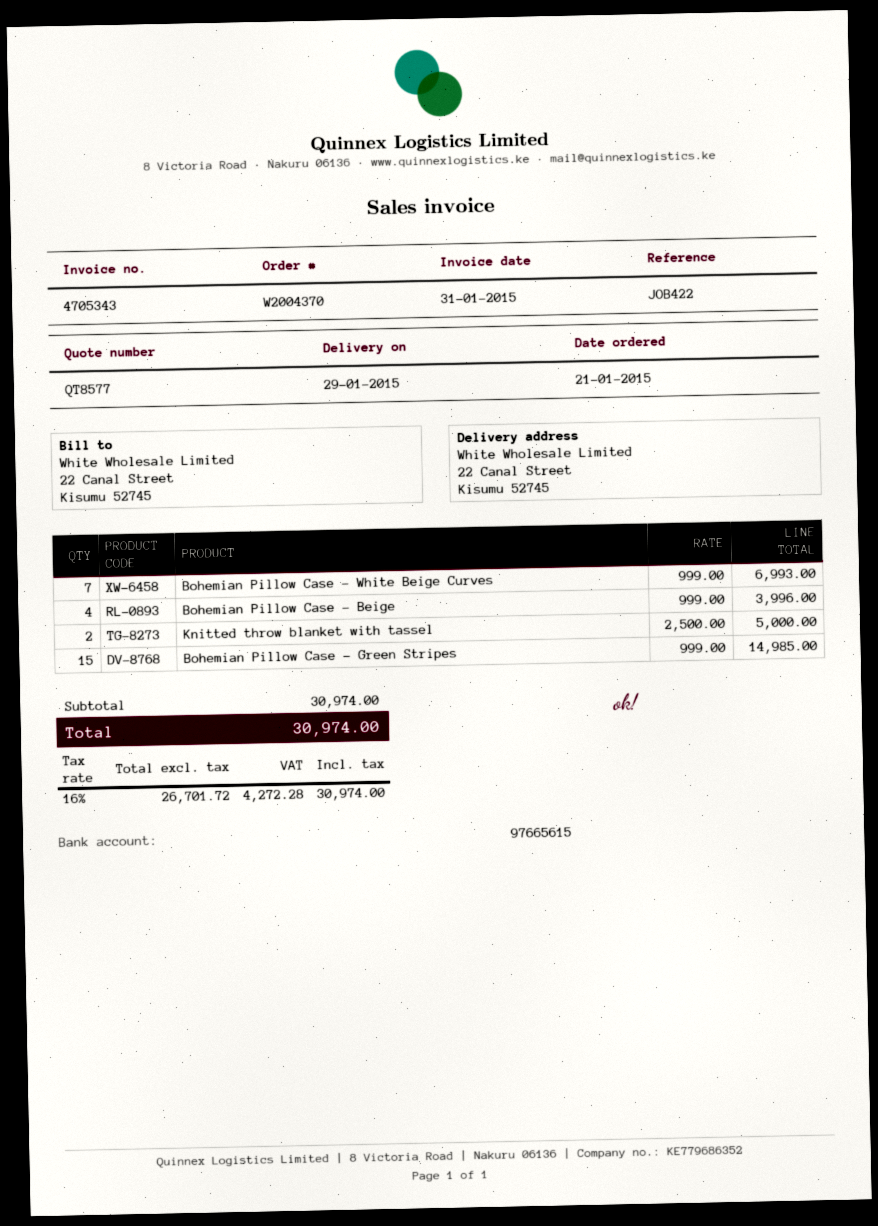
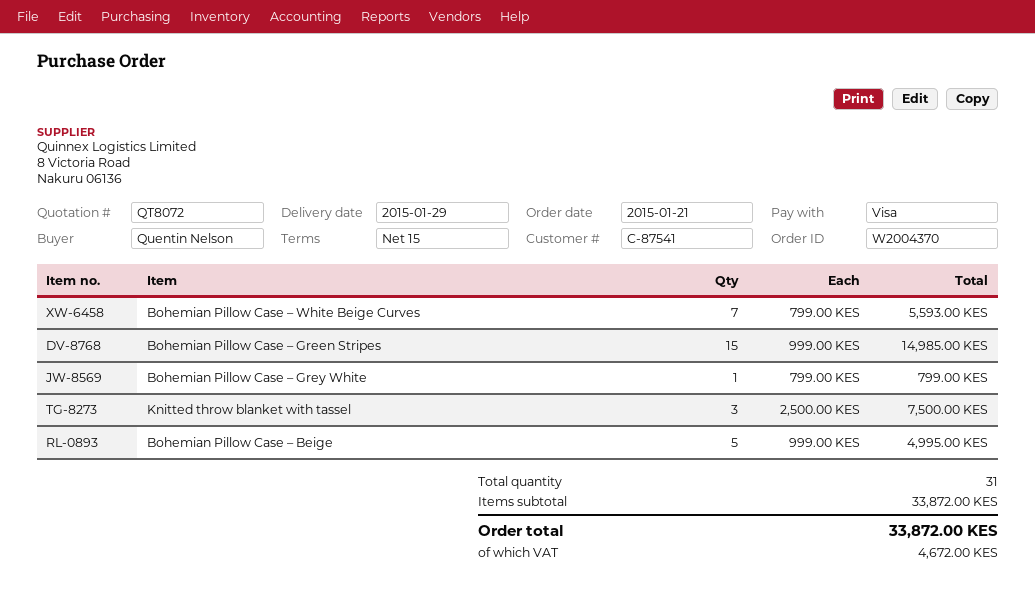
quote number: QT8577 -> QT8072
Bohemian Pillow Case – White Beige Curves: 7 x 999.00 = 6993.00 -> 7 x 799.00 = 5593.00
Bohemian Pillow Case – Beige: 4 x 999.00 = 3996.00 -> 5 x 999.00 = 4995.00
Knitted throw blanket with tassel: 2 x 2500.00 = 5000.00 -> 3 x 2500.00 = 7500.00
Bohemian Pillow Case – Grey White: none -> 1 x 799.00 = 799.00
subtotal: 30974.00 -> 33872.00
tax: 4272.28 -> 4672.00
total: 30974.00 -> 33872.00

